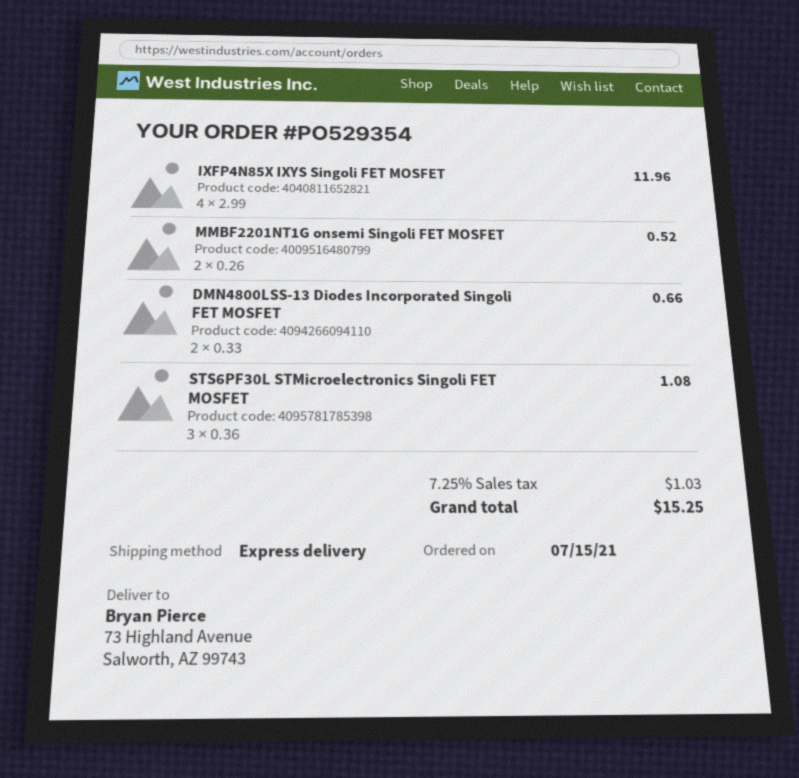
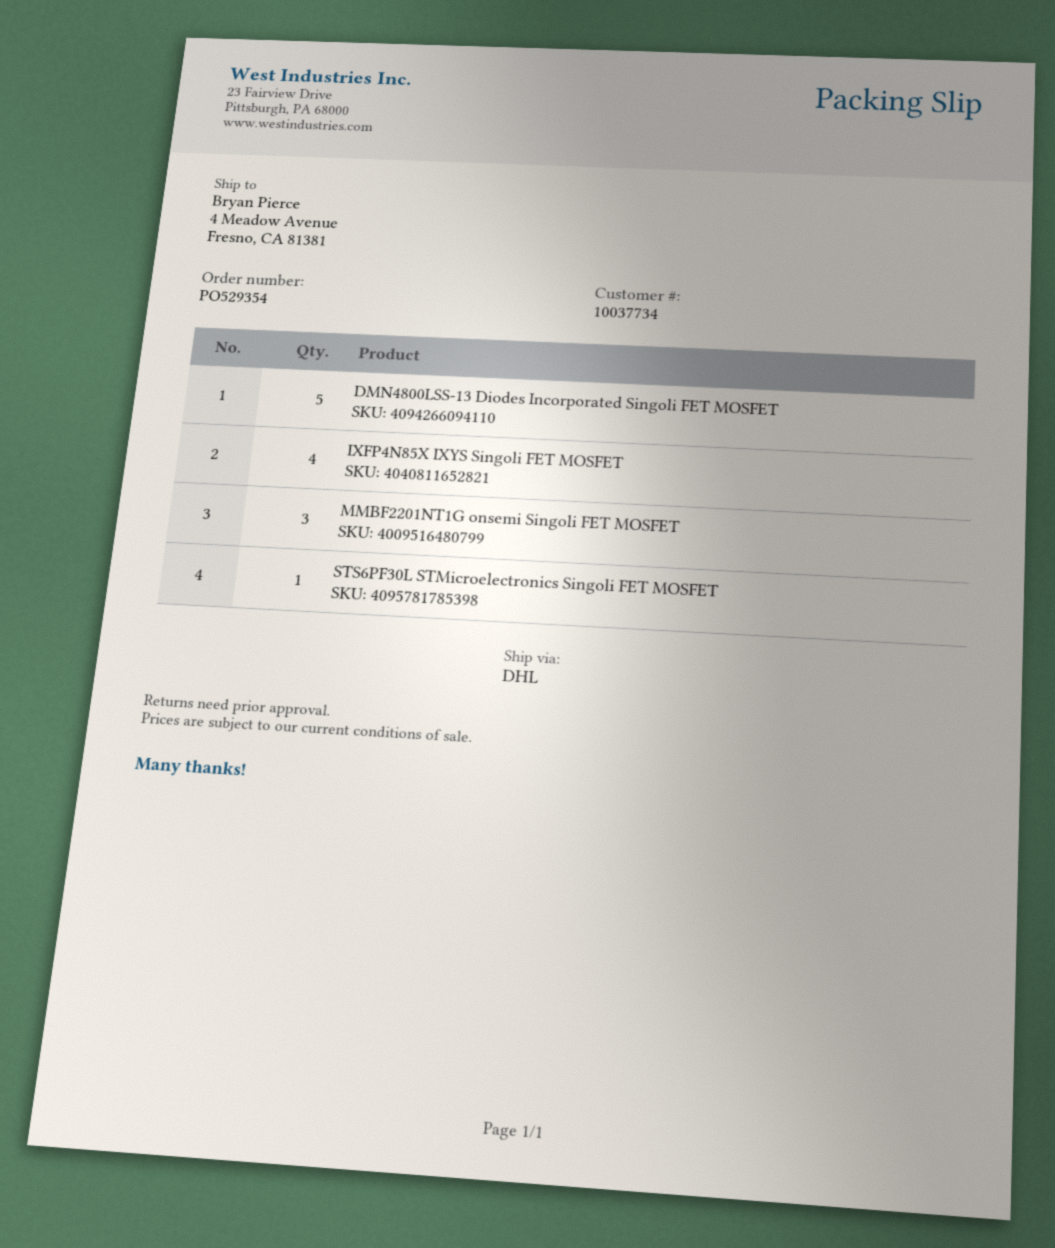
shipping method: express -> DHL
ship to: 73 Highland Avenue, Salworth, AZ 99743 -> 4 Meadow Avenue, Fresno, CA 81381
MMBF2201NT1G onsemi Singoli FET MOSFET: 2 -> 3
DMN4800LSS-13 Diodes Incorporated Singoli FET MOSFET: 2 -> 5
STS6PF30L STMicroelectronics Singoli FET MOSFET: 3 -> 1

